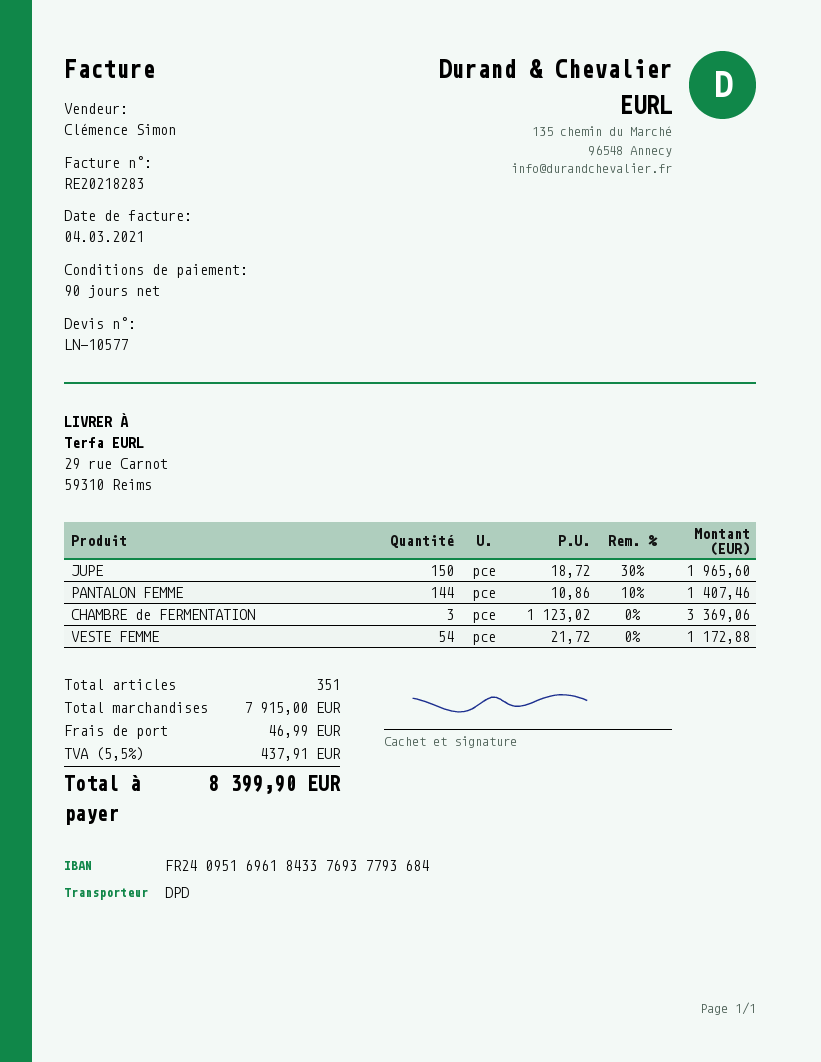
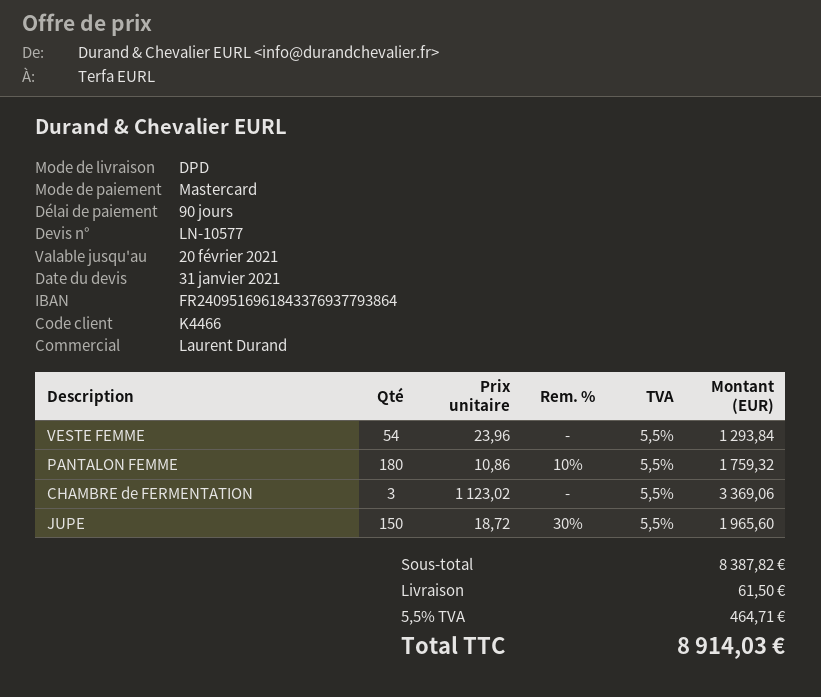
sales rep: Clémence Simon -> Laurent Durand
bank account: FR2409516961843376937793684 -> FR2409516961843376937793864
PANTALON FEMME: 144 x 10.86 - 10% = 1407.46 -> 180 x 10.86 - 10% = 1759.32
VESTE FEMME: 54 x 21.72 = 1172.88 -> 54 x 23.96 = 1293.84
subtotal: 7915.00 -> 8387.82
shipping: 46.99 -> 61.50
tax: 5.5% = 437.91 -> 5.5% = 464.71
total: 8399.90 -> 8914.03

